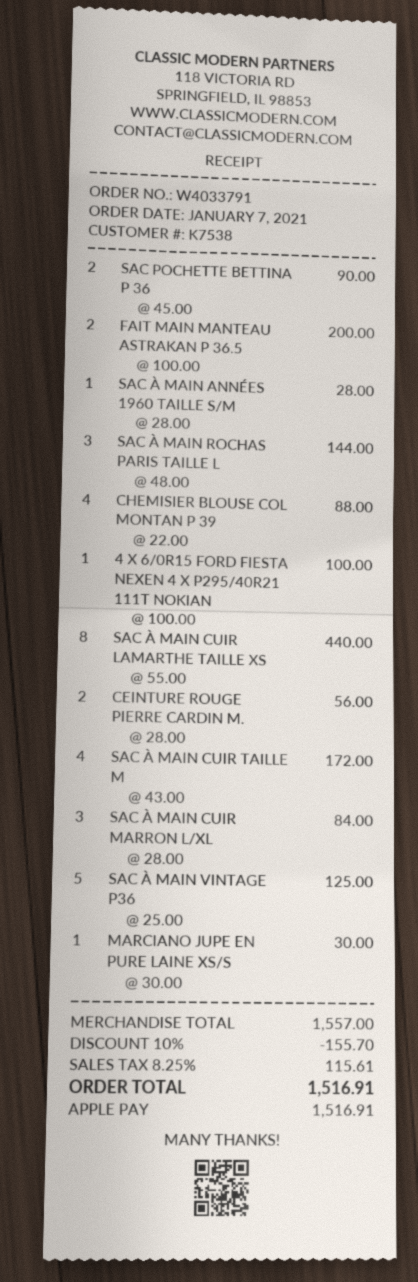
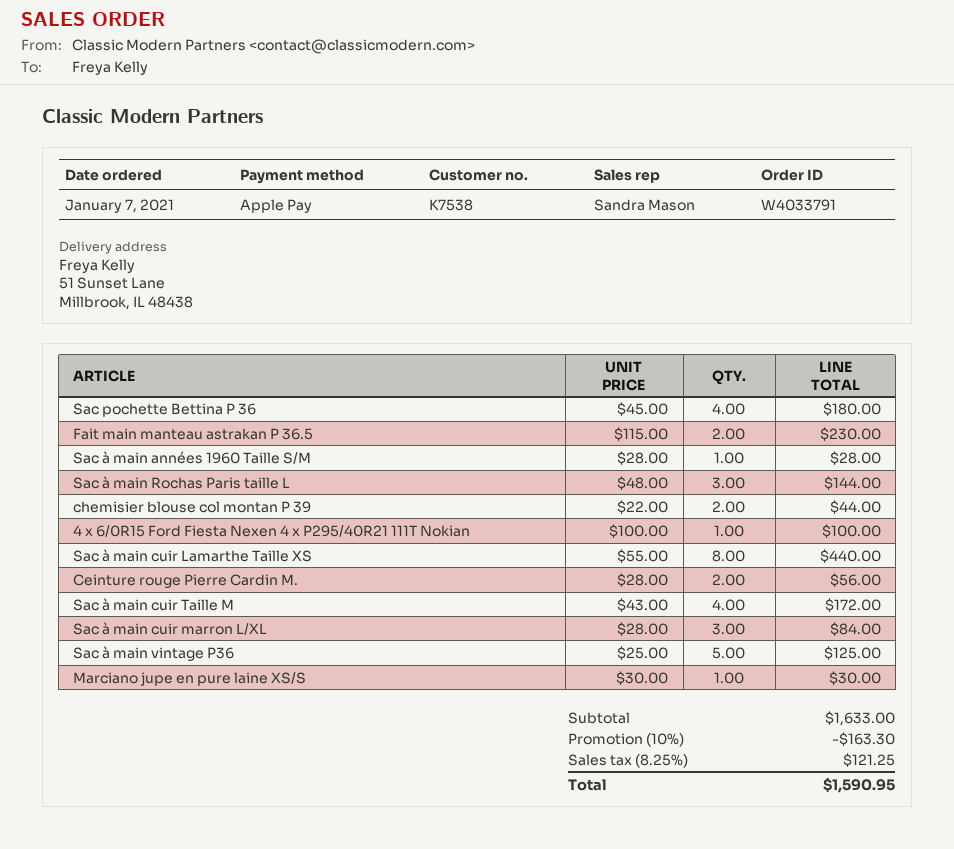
SAC POCHETTE BETTINA P 36: 2 x 45.00 = 90.00 -> 4 x 45.00 = 180.00
FAIT MAIN MANTEAU ASTRAKAN P 36.5: 2 x 100.00 = 200.00 -> 2 x 115.00 = 230.00
CHEMISIER BLOUSE COL MONTAN P 39: 4 x 22.00 = 88.00 -> 2 x 22.00 = 44.00
subtotal: 1557.00 -> 1633.00
discount: 10% = 155.70 -> 10% = 163.30
tax: 8.25% = 115.61 -> 8.25% = 121.25
total: 1516.91 -> 1590.95

